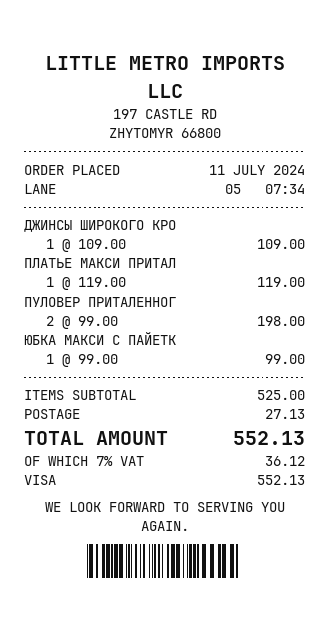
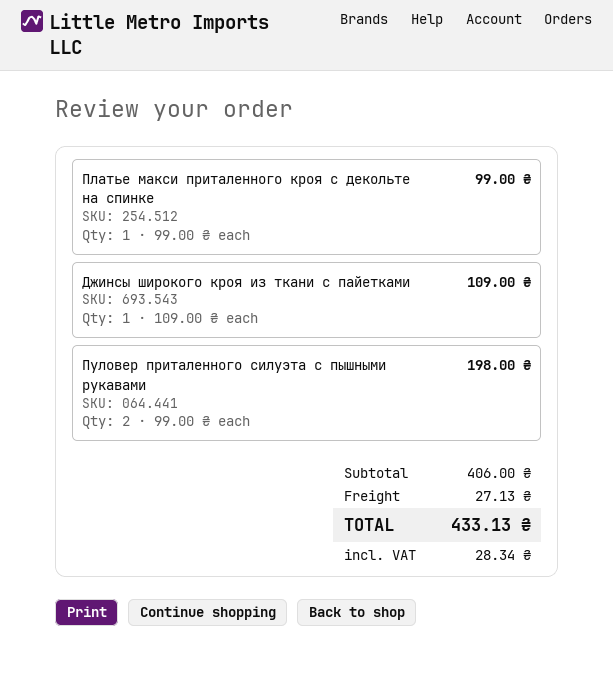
ПЛАТЬЕ МАКСИ ПРИТАЛ: 1 x 119.00 = 119.00 -> 1 x 99.00 = 99.00
ЮБКА МАКСИ С ПАЙЕТК: 1 x 99.00 = 99.00 -> none
subtotal: 525.00 -> 406.00
tax: 36.12 -> 28.34
total: 552.13 -> 433.13

